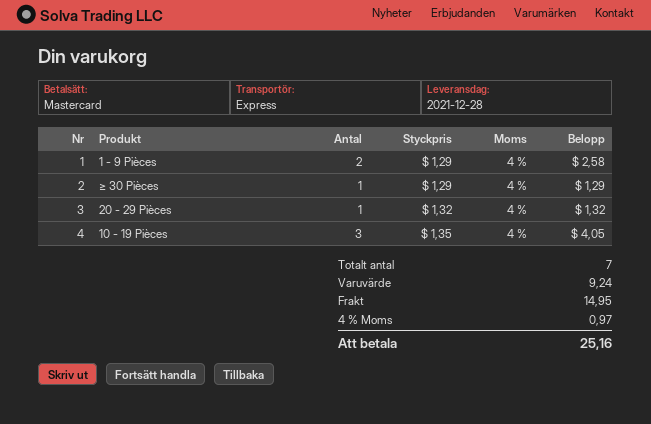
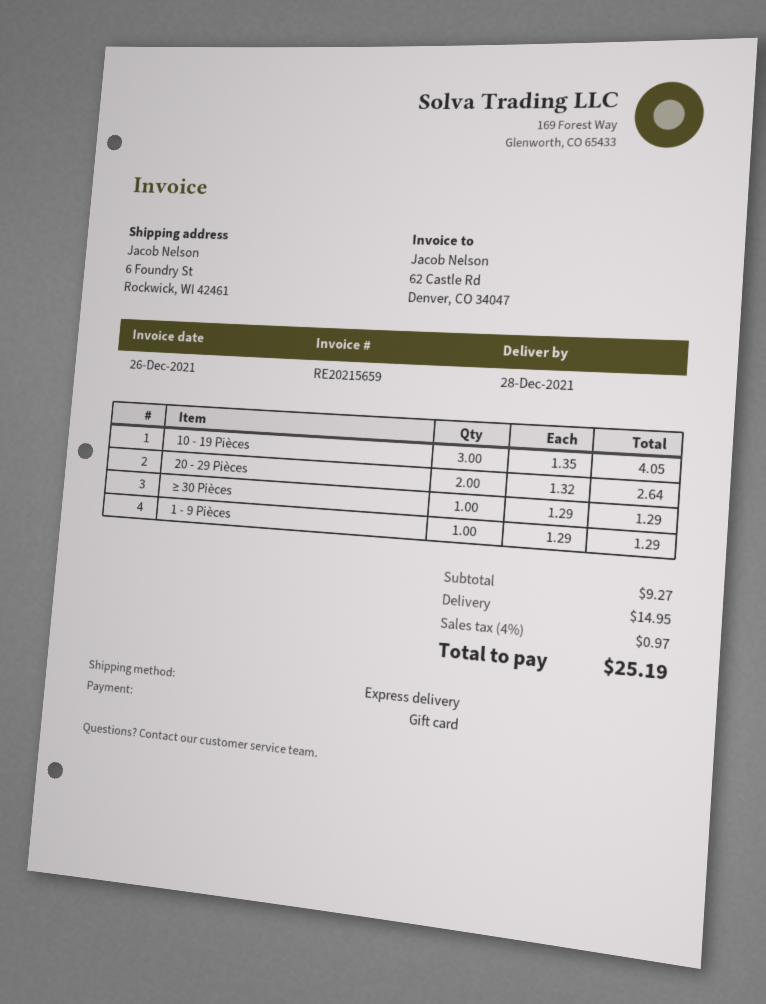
payment method: Mastercard -> gift card
1 - 9 Pièces: 2 x 1.29 = 2.58 -> 1 x 1.29 = 1.29
20 - 29 Pièces: 1 x 1.32 = 1.32 -> 2 x 1.32 = 2.64
subtotal: 9.24 -> 9.27
total: 25.16 -> 25.19

